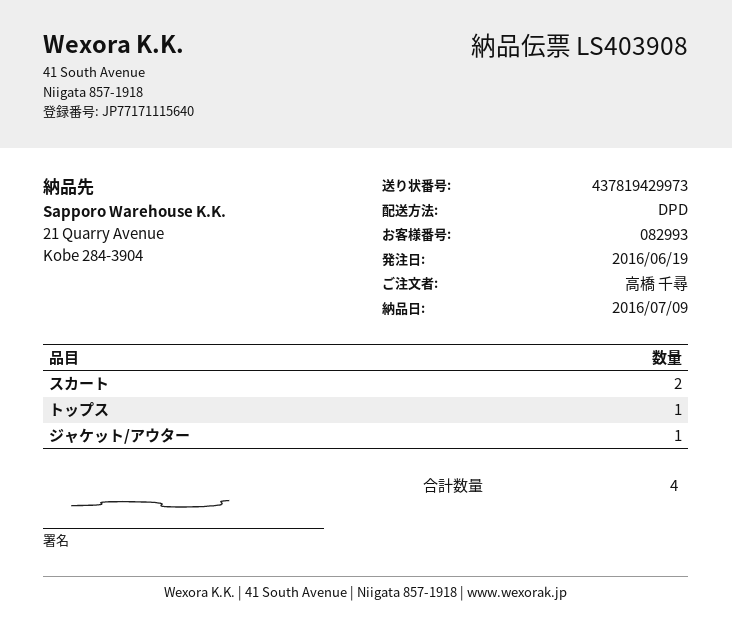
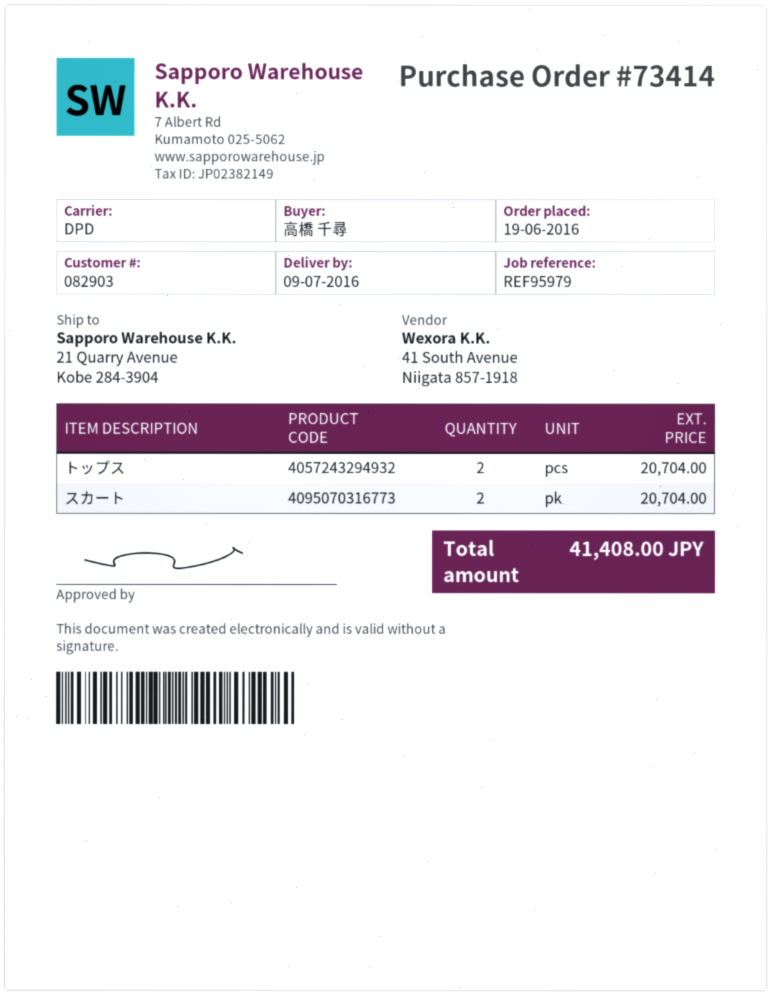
customer number: 082993 -> 082903
トップス: 1 -> 2
ジャケット/アウター: 1 -> none

